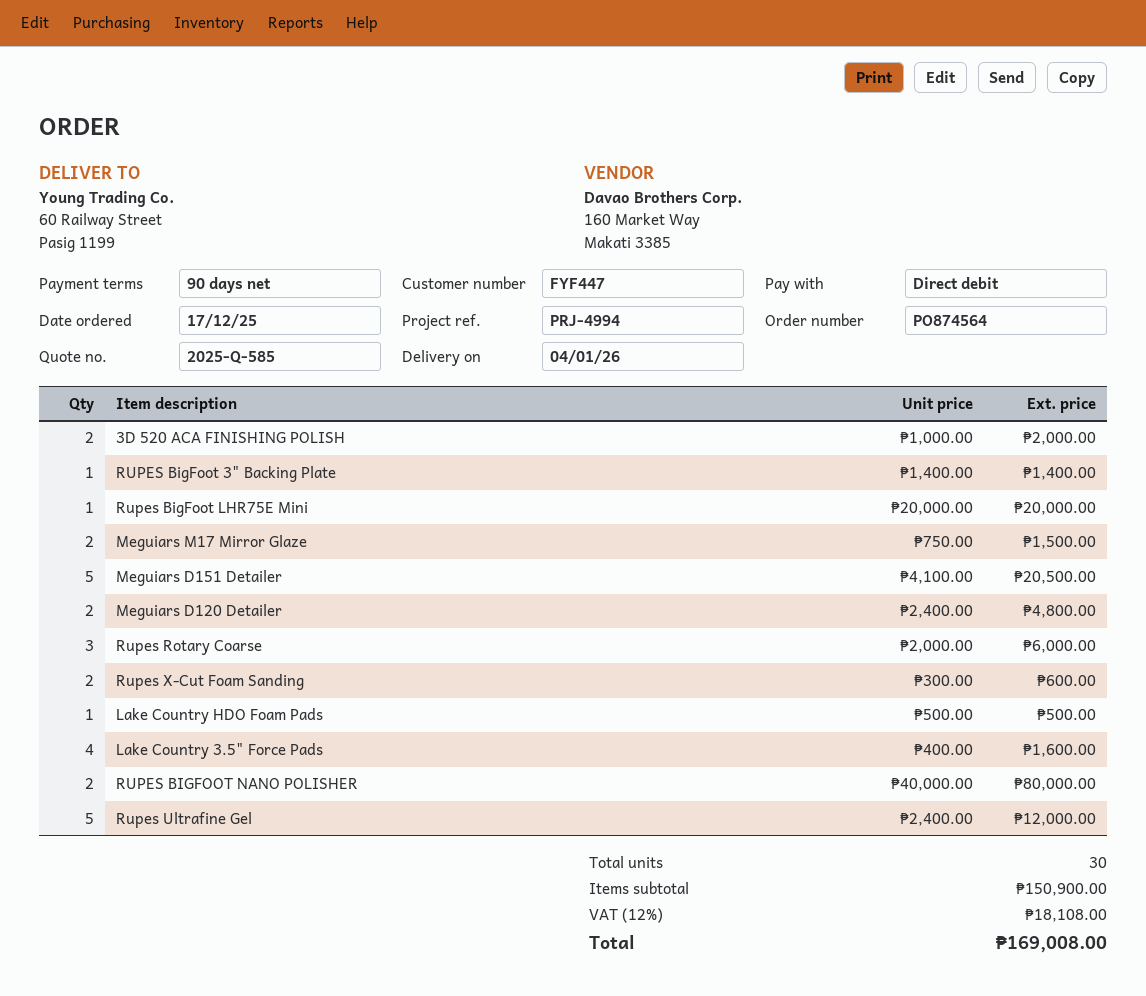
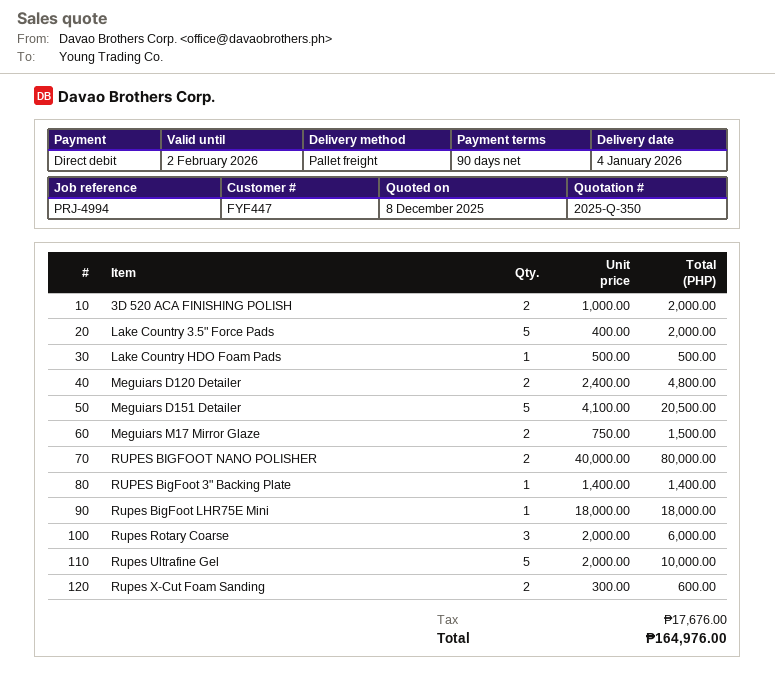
quote number: 2025-Q-585 -> 2025-Q-350
Rupes BigFoot LHR75E Mini: 1 x 20000.00 = 20000.00 -> 1 x 18000.00 = 18000.00
Lake Country 3.5" Force Pads: 4 x 400.00 = 1600.00 -> 5 x 400.00 = 2000.00
Rupes Ultrafine Gel: 5 x 2400.00 = 12000.00 -> 5 x 2000.00 = 10000.00
tax: 18108.00 -> 17676.00
total: 169008.00 -> 164976.00

